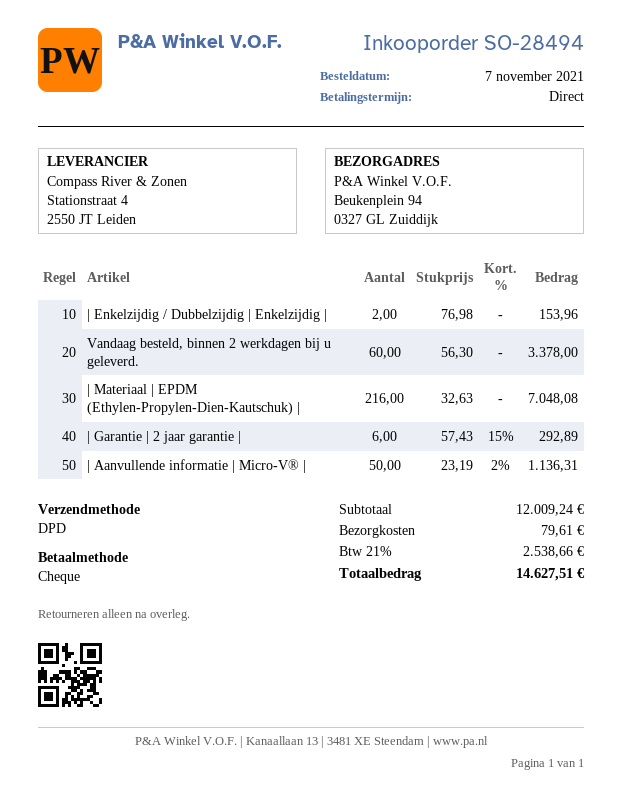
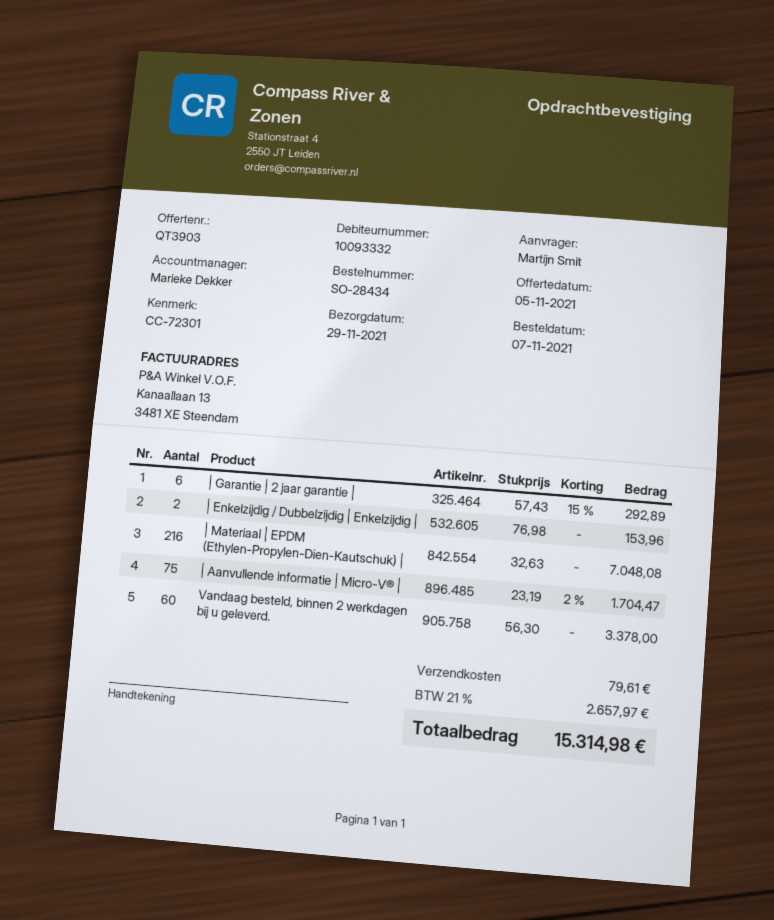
order number: SO-28494 -> SO-28434
| Aanvullende informatie | Micro-V® |: 50 x 23.19 - 2% = 1136.31 -> 75 x 23.19 - 2% = 1704.47
tax: 21% = 2538.66 -> 21% = 2657.97
total: 14627.51 -> 15314.98

